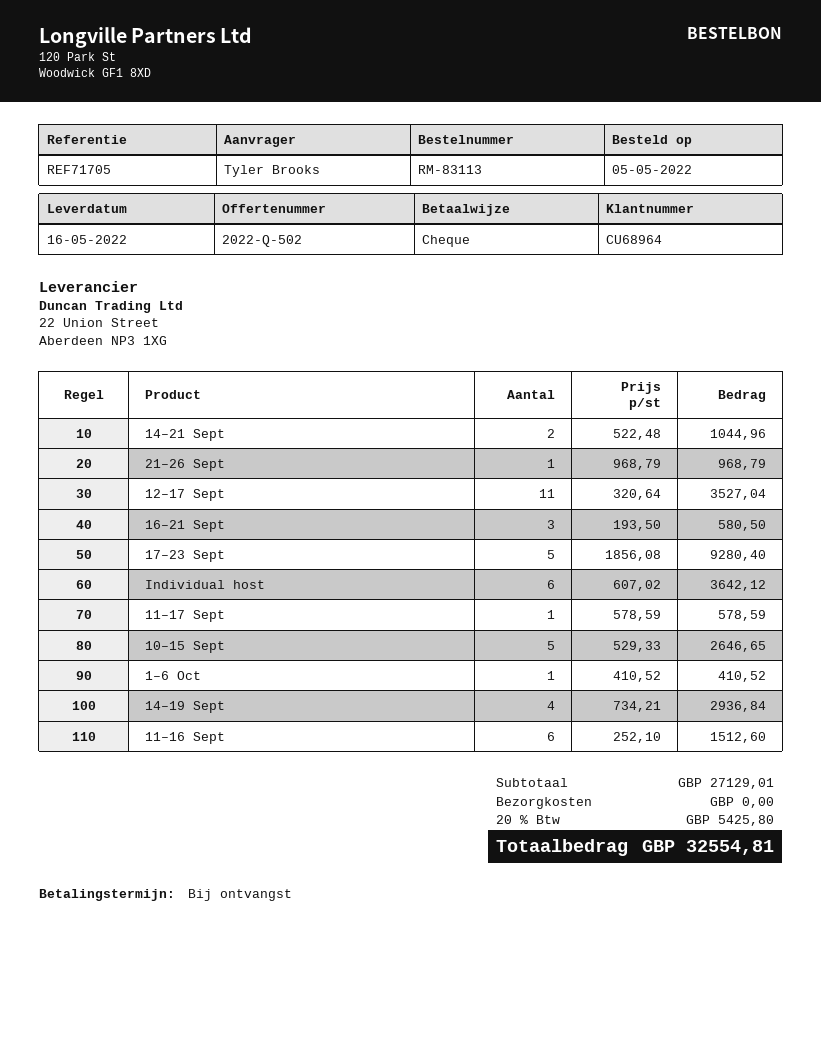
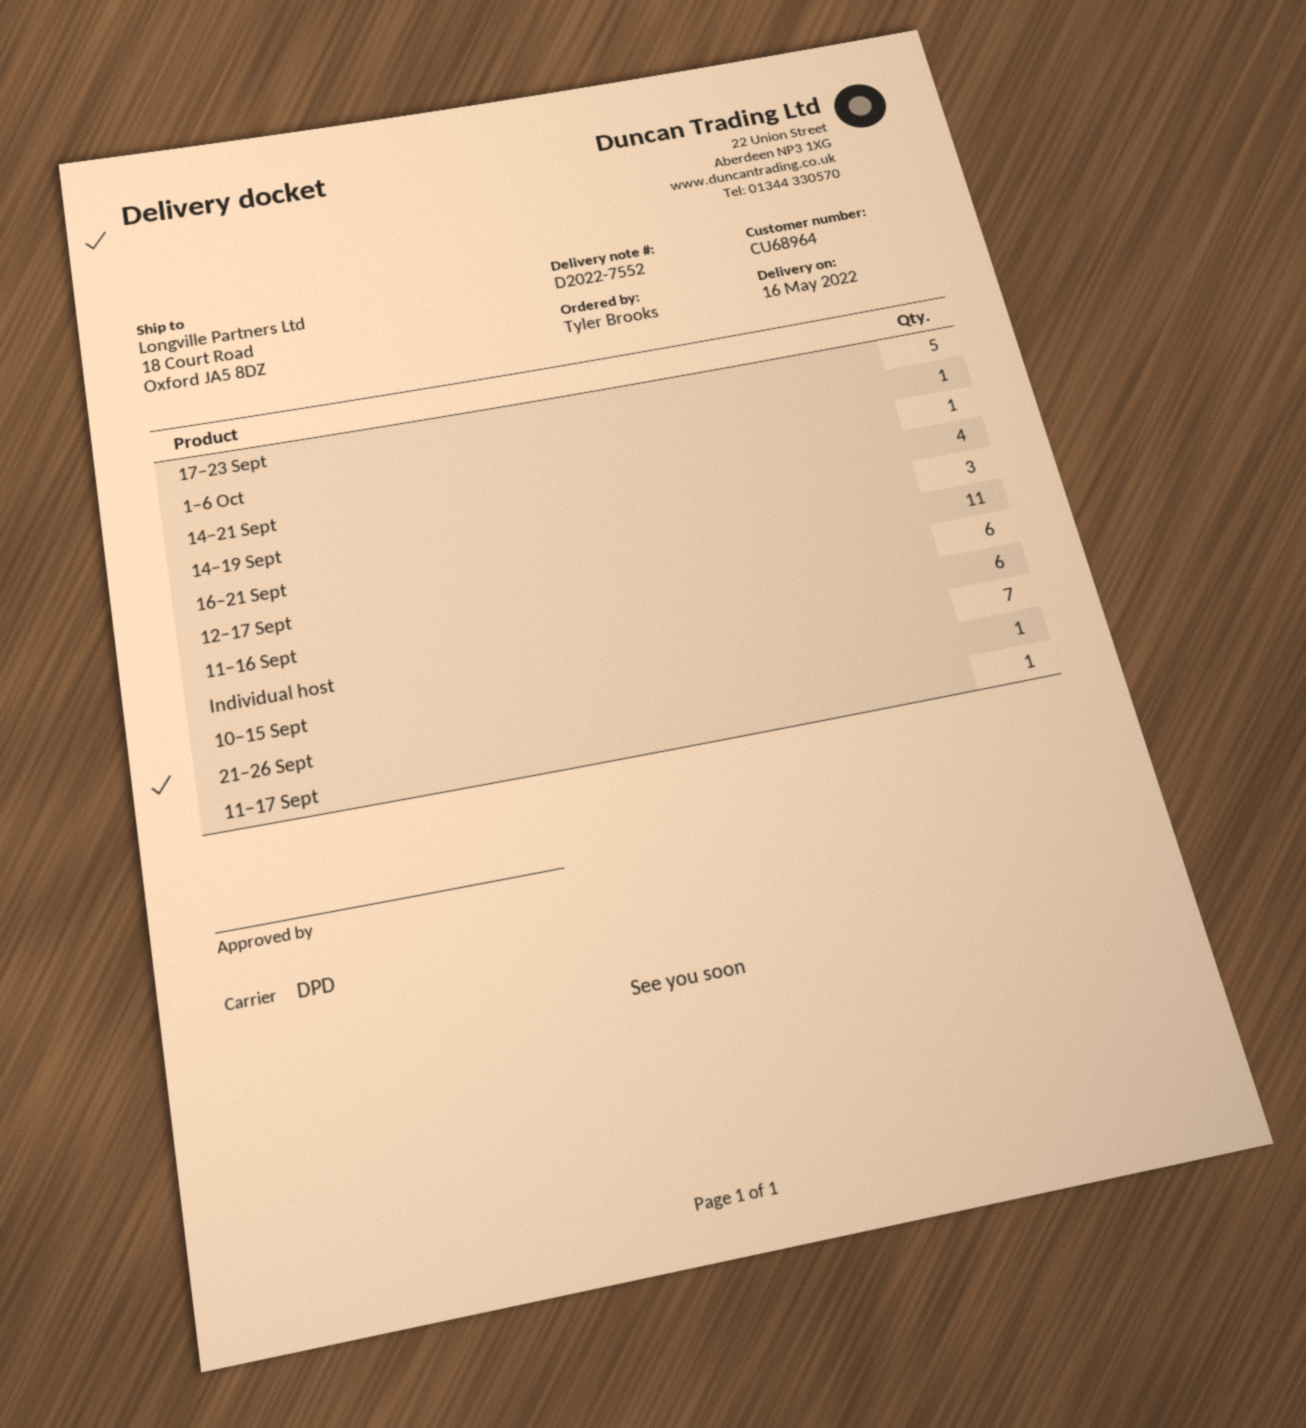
14–21 Sept: 2 -> 1
10–15 Sept: 5 -> 7

